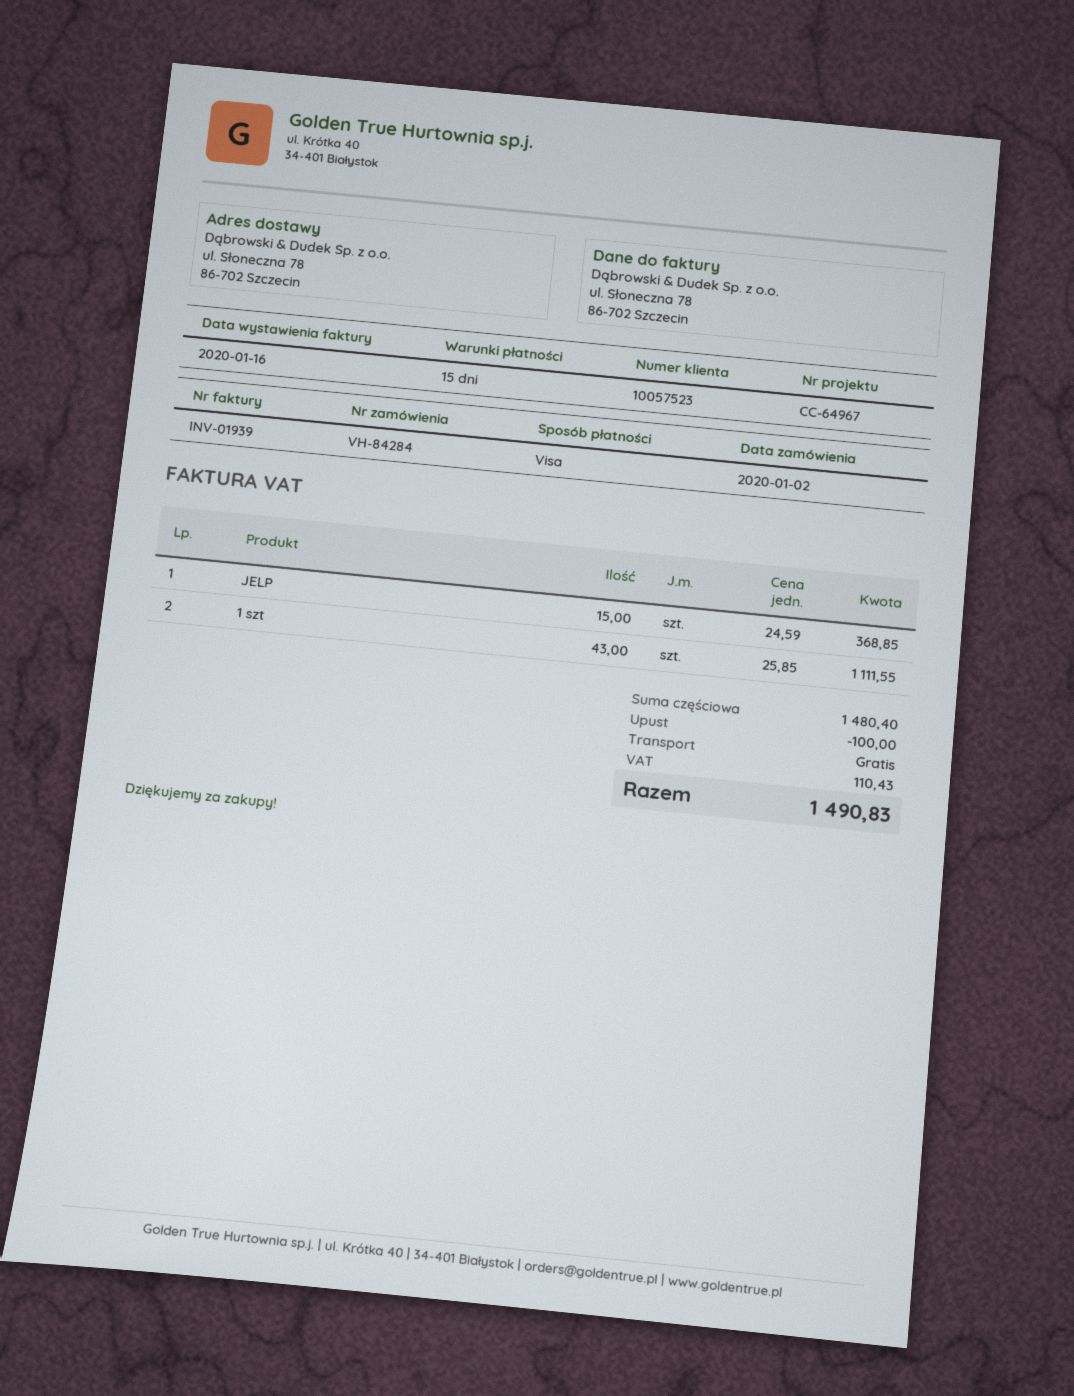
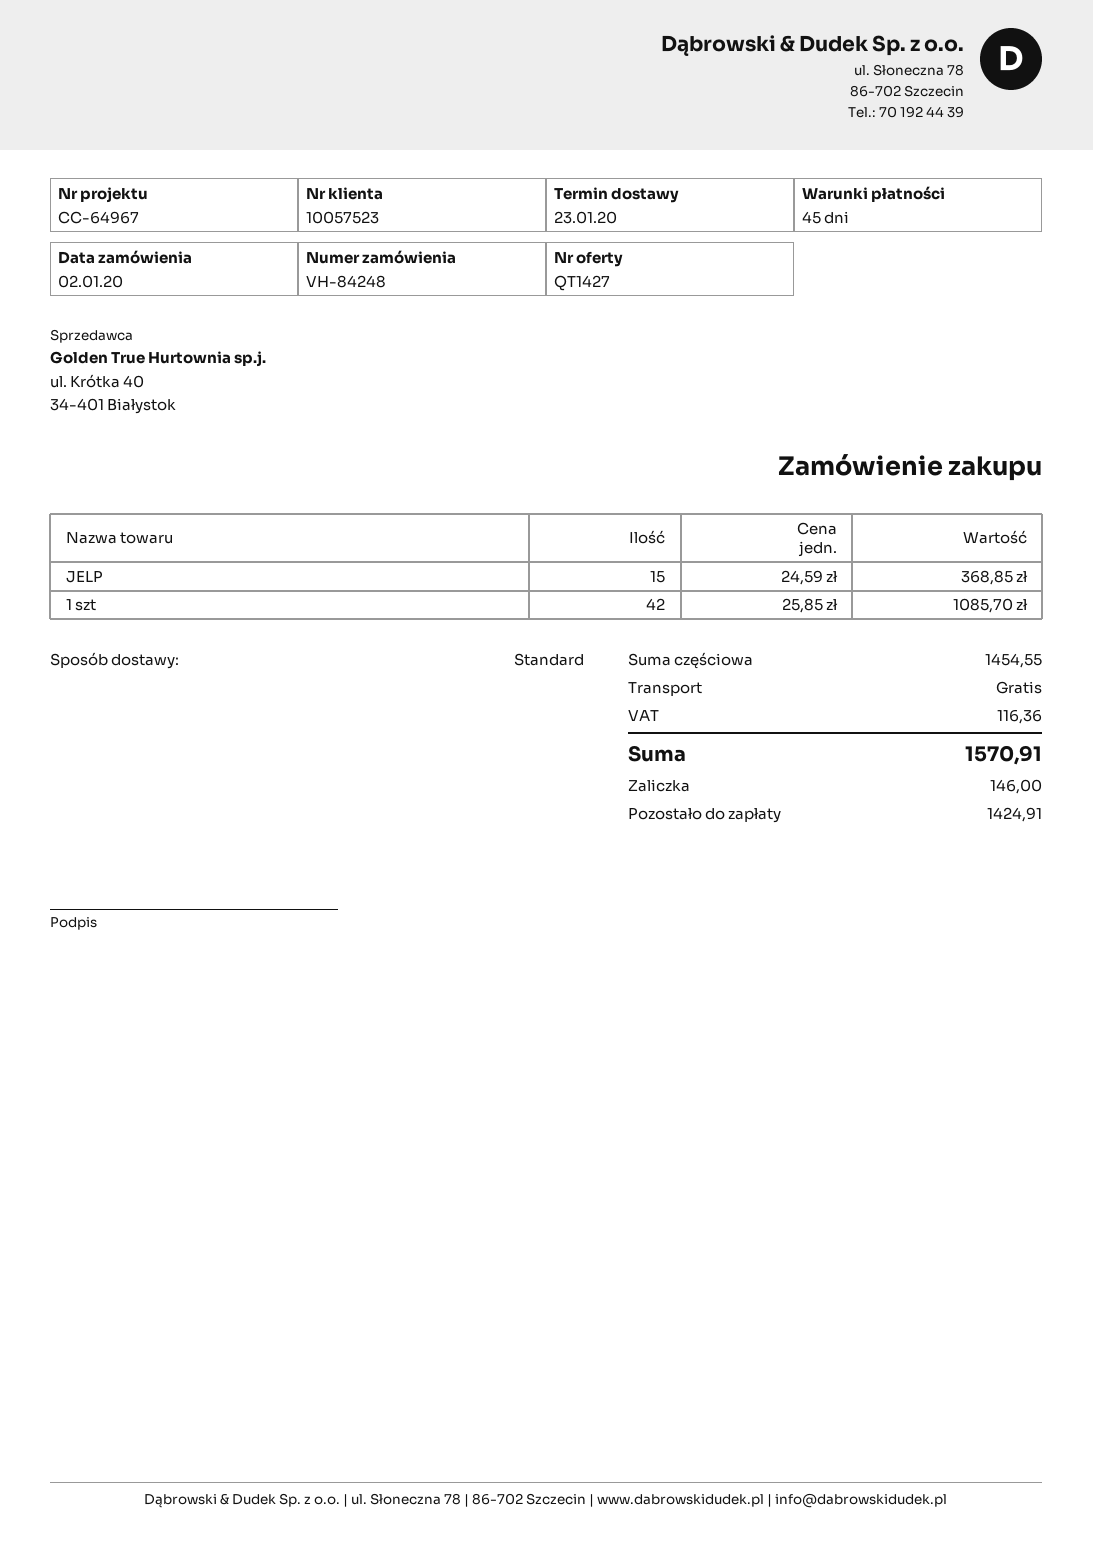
order number: VH-84284 -> VH-84248
payment terms: 15 days -> 45 days
1 szt: 43 x 25.85 = 1111.55 -> 42 x 25.85 = 1085.70
subtotal: 1480.40 -> 1454.55
discount: 100.00 -> none
tax: 110.43 -> 116.36
total: 1490.83 -> 1570.91

